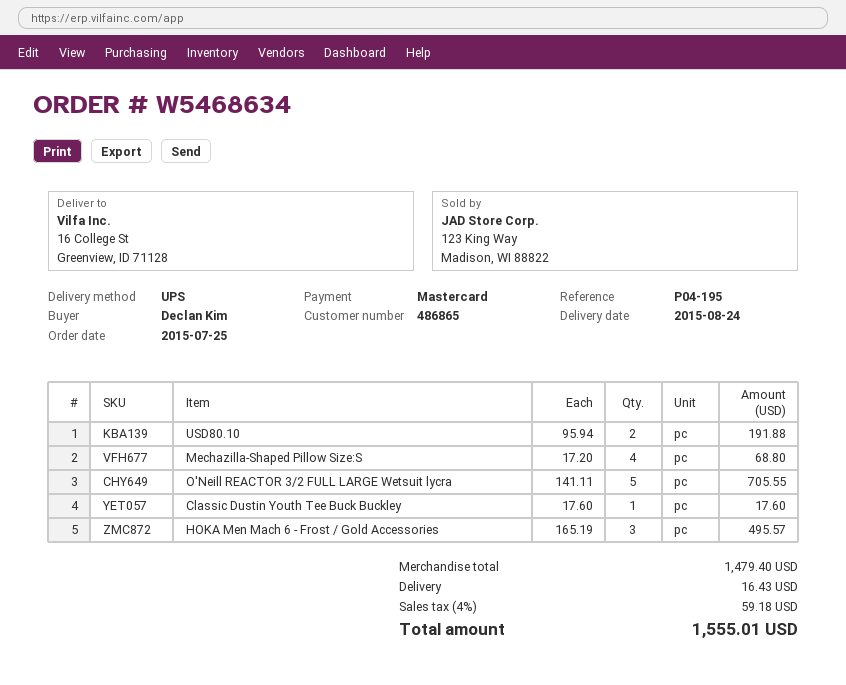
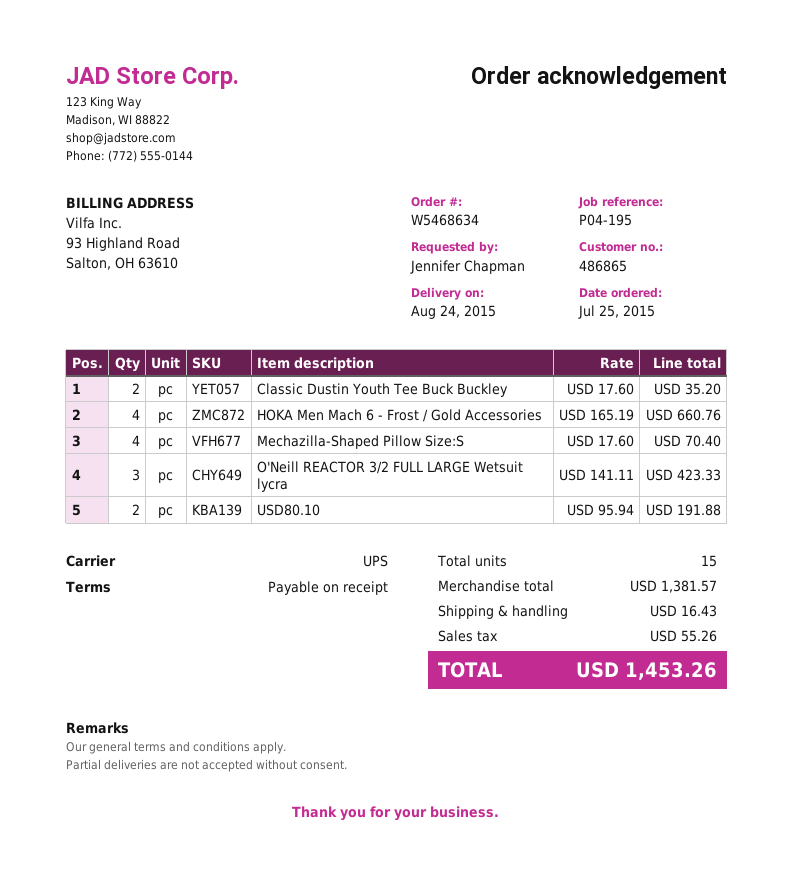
ordered by: Declan Kim -> Jennifer Chapman
Mechazilla-Shaped Pillow Size:S: 4 x 17.20 = 68.80 -> 4 x 17.60 = 70.40
O'Neill REACTOR 3/2 FULL LARGE Wetsuit lycra: 5 x 141.11 = 705.55 -> 3 x 141.11 = 423.33
Classic Dustin Youth Tee Buck Buckley: 1 x 17.60 = 17.60 -> 2 x 17.60 = 35.20
HOKA Men Mach 6 - Frost / Gold Accessories: 3 x 165.19 = 495.57 -> 4 x 165.19 = 660.76
subtotal: 1479.40 -> 1381.57
tax: 59.18 -> 55.26
total: 1555.01 -> 1453.26

